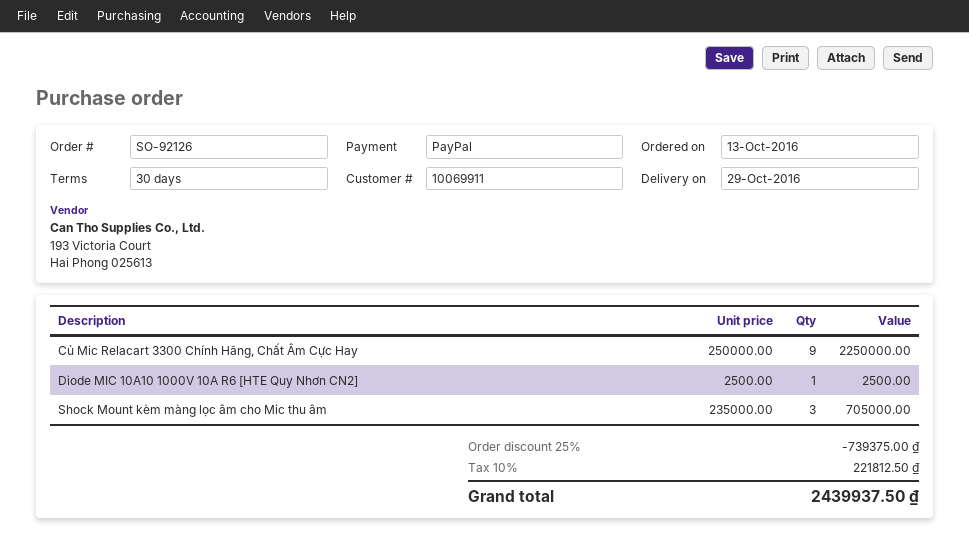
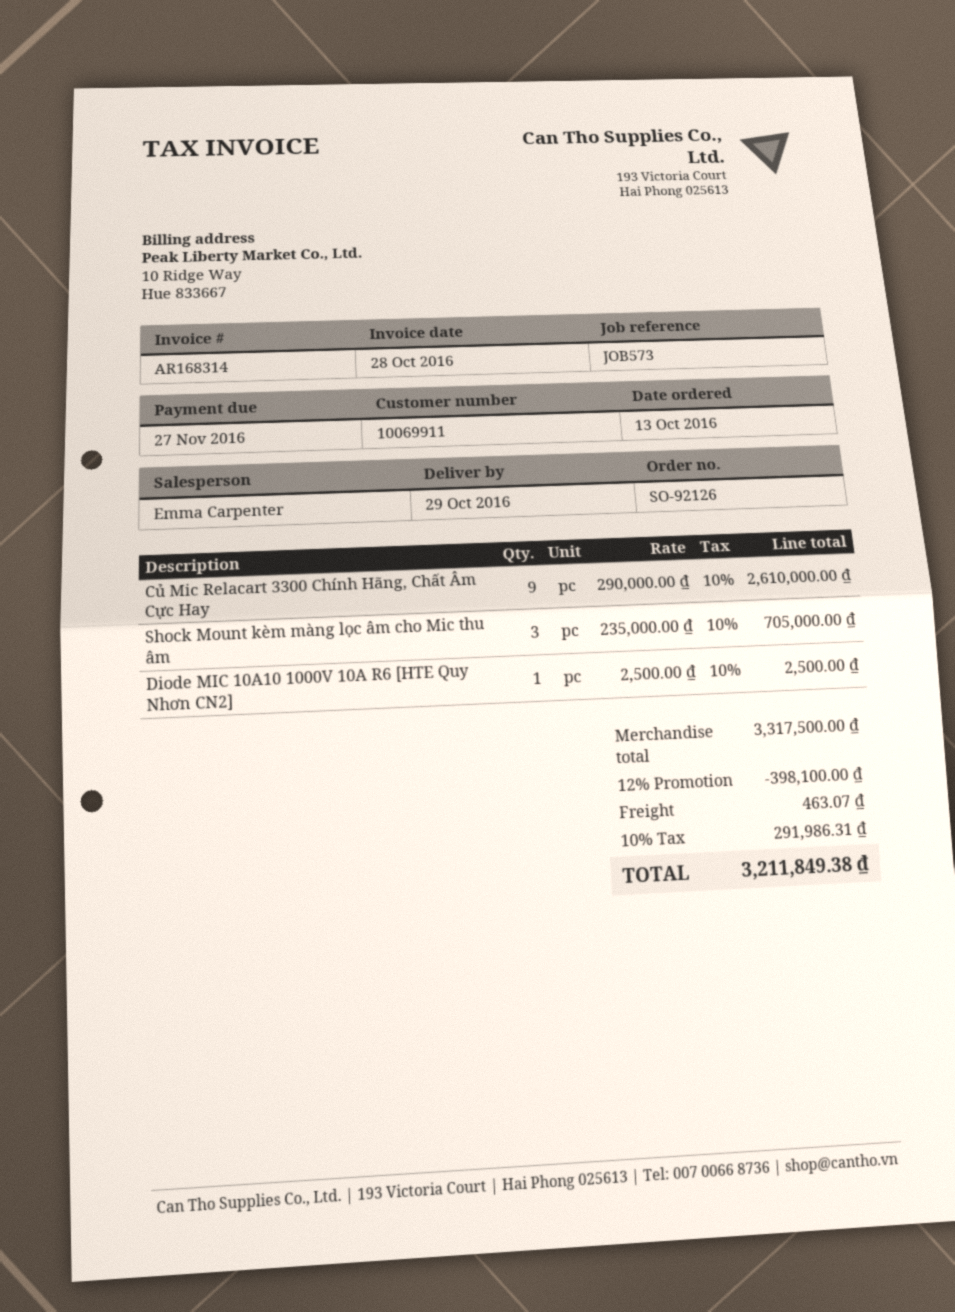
Củ Mic Relacart 3300 Chính Hãng, Chất Âm Cực Hay: 9 x 250000.00 = 2250000.00 -> 9 x 290000.00 = 2610000.00
discount: 25% = 739375.00 -> 12% = 398100.00
shipping: none -> 463.07
tax: 10% = 221812.50 -> 10% = 291986.31
total: 2439937.50 -> 3211849.38

